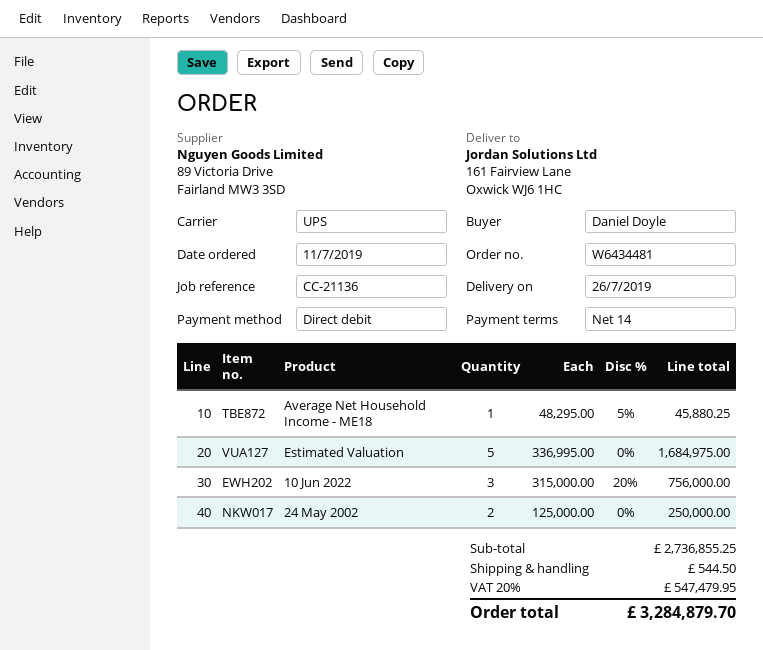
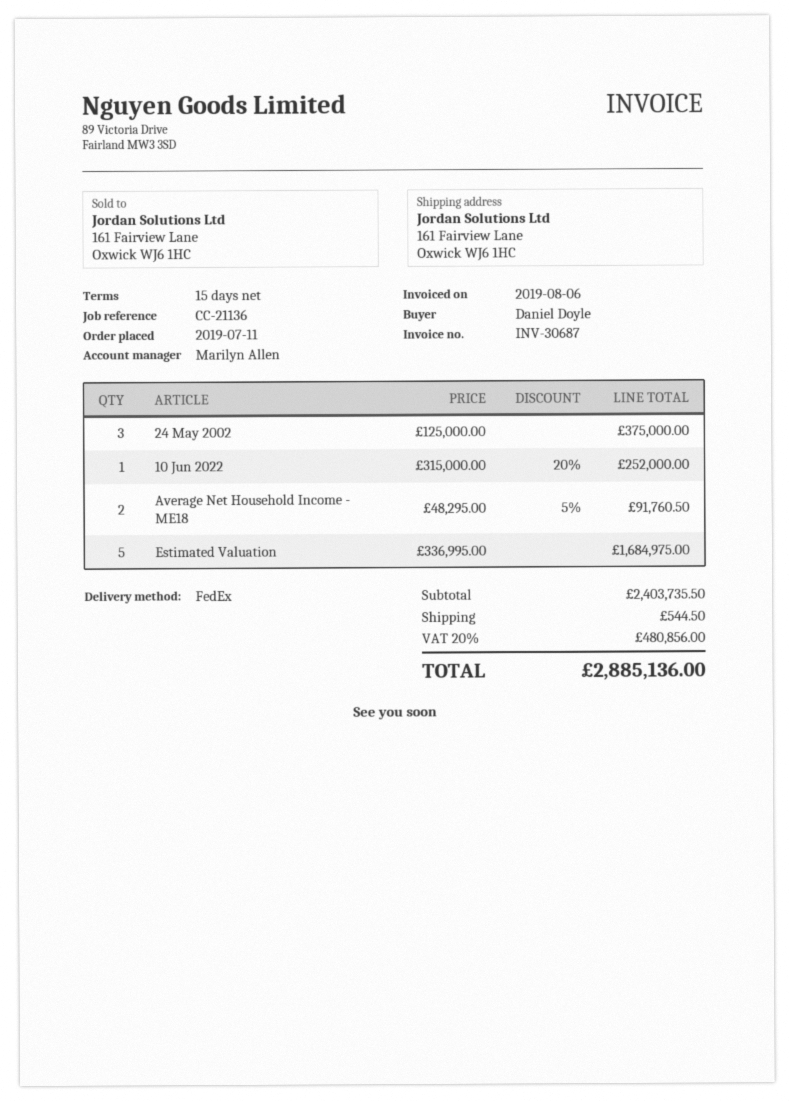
payment terms: 14 days -> 15 days
shipping method: UPS -> FedEx
Average Net Household Income - ME18: 1 x 48295.00 - 5% = 45880.25 -> 2 x 48295.00 - 5% = 91760.50
10 Jun 2022: 3 x 315000.00 - 20% = 756000.00 -> 1 x 315000.00 - 20% = 252000.00
24 May 2002: 2 x 125000.00 = 250000.00 -> 3 x 125000.00 = 375000.00
subtotal: 2736855.25 -> 2403735.50
tax: 20% = 547479.95 -> 20% = 480856.00
total: 3284879.70 -> 2885136.00

